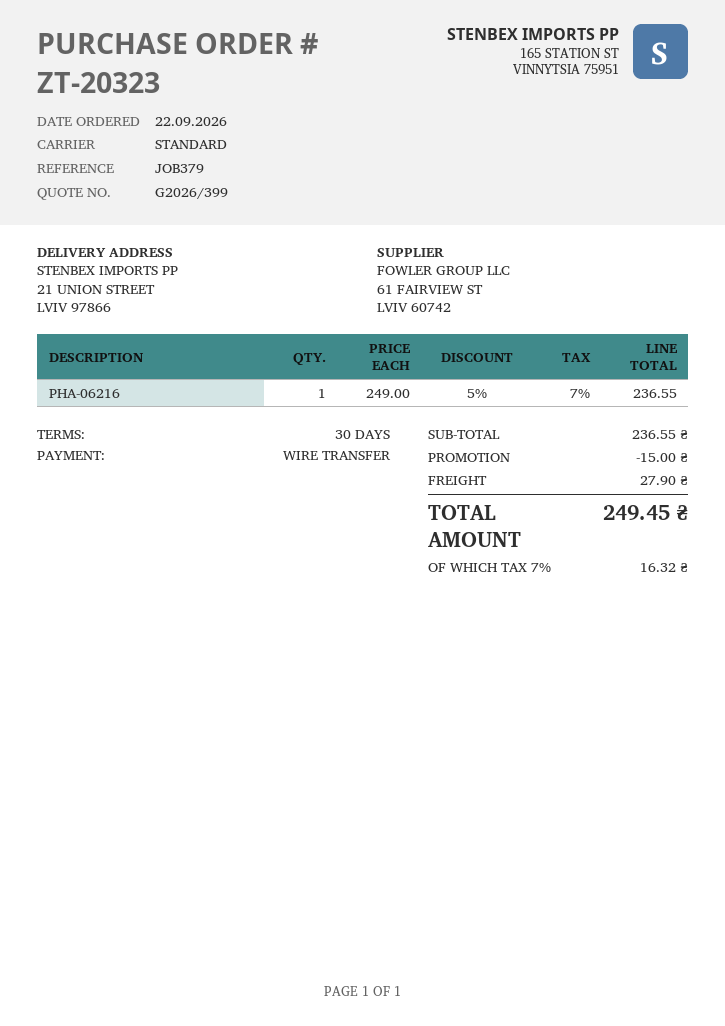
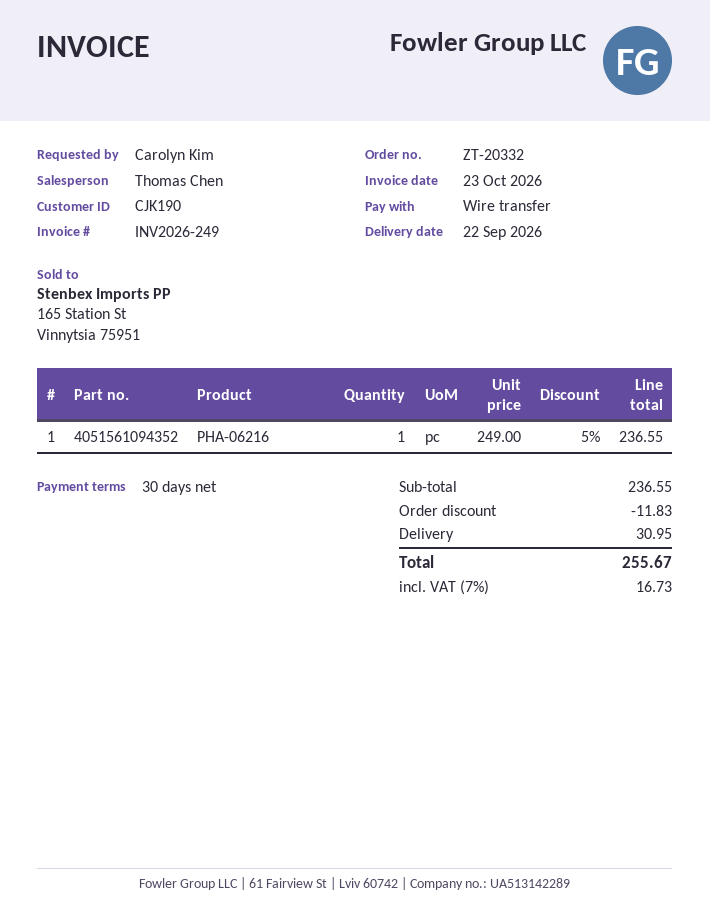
order number: ZT-20323 -> ZT-20332
discount: 15.00 -> 11.83
shipping: 27.90 -> 30.95
tax: 7% = 16.32 -> 7% = 16.73
total: 249.45 -> 255.67

